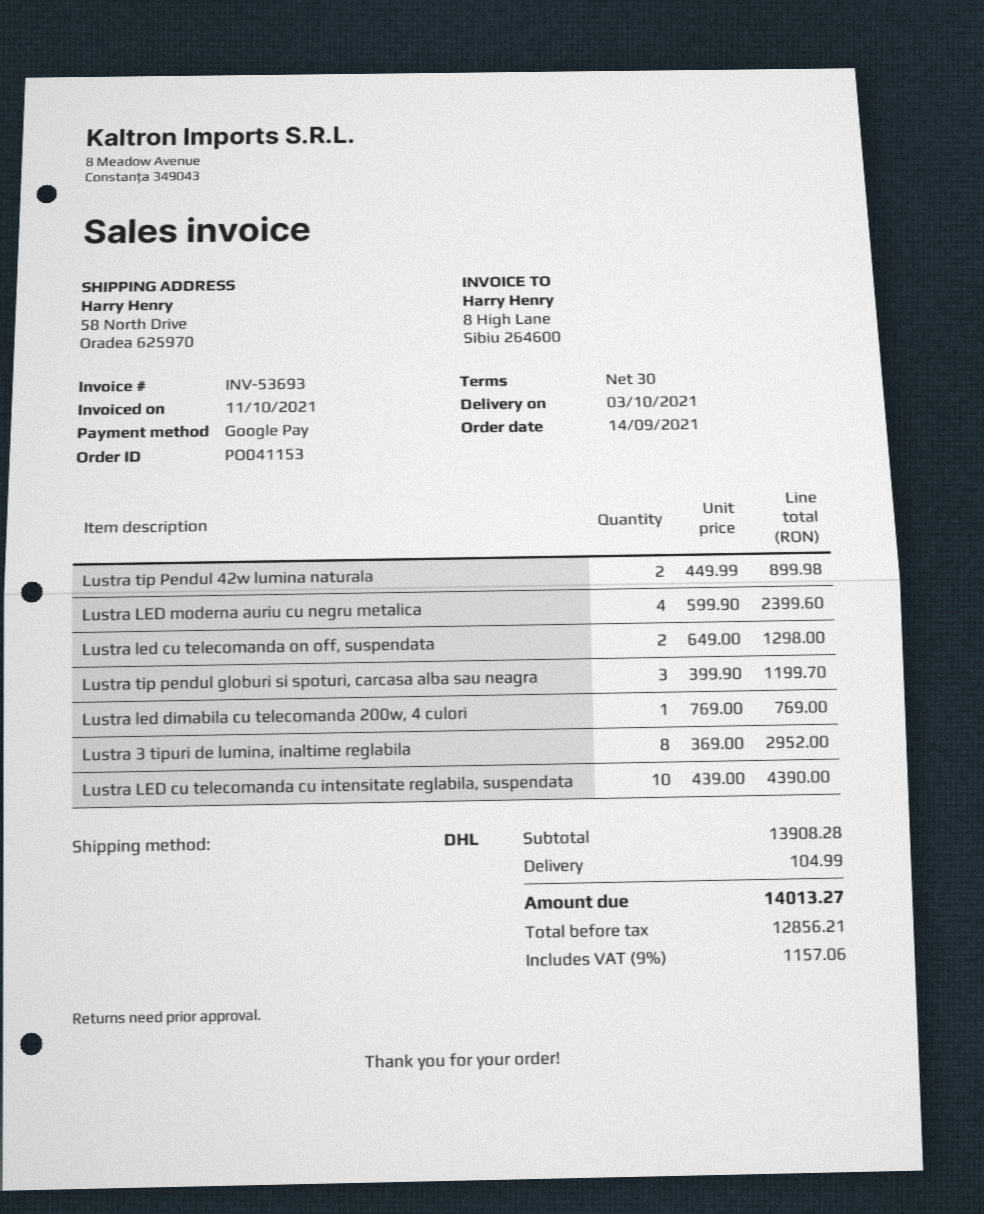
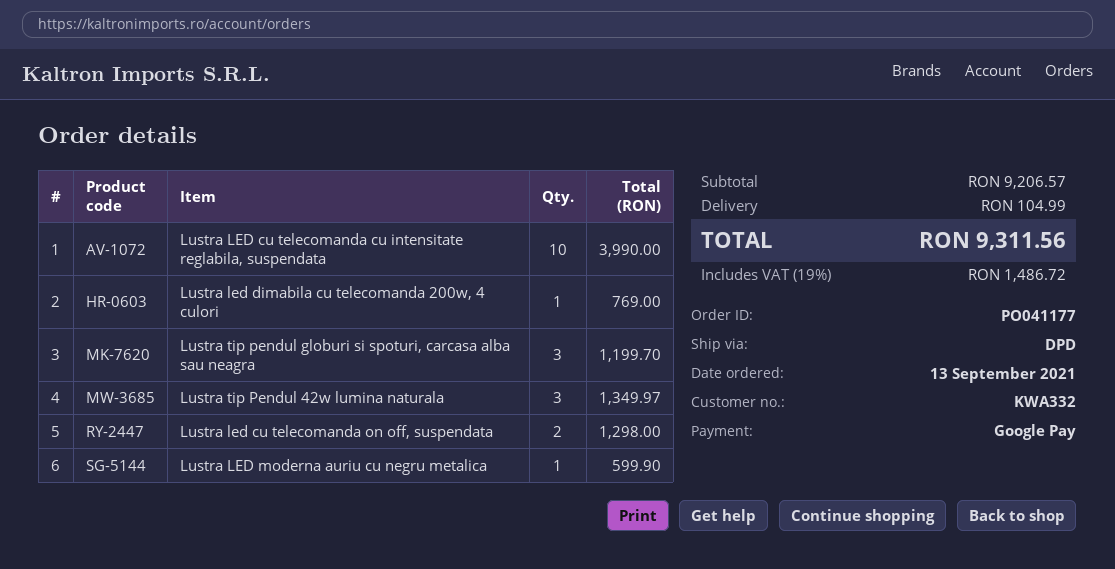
order number: PO041153 -> PO041177
order date: 2021-09-14 -> 2021-09-13
shipping method: DHL -> DPD
Lustra tip Pendul 42w lumina naturala: 2 for 899.98 -> 3 for 1349.97
Lustra LED moderna auriu cu negru metalica: 4 for 2399.60 -> 1 for 599.90
Lustra 3 tipuri de lumina, inaltime reglabila: 8 for 2952.00 -> none
Lustra LED cu telecomanda cu intensitate reglabila, suspendata: 10 for 4390.00 -> 10 for 3990.00
subtotal: 13908.28 -> 9206.57
tax: 9% = 1157.06 -> 19% = 1486.72
total: 14013.27 -> 9311.56

